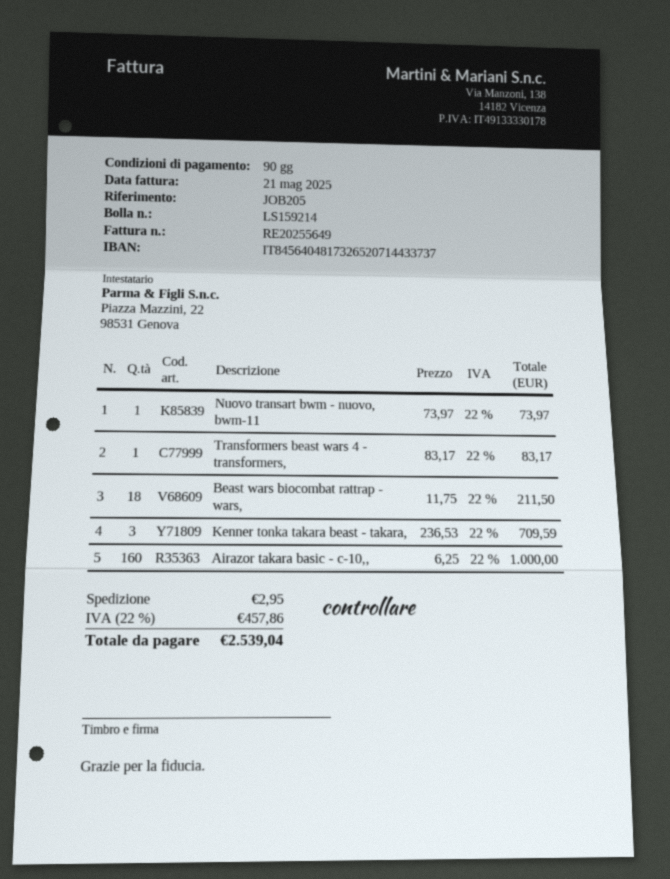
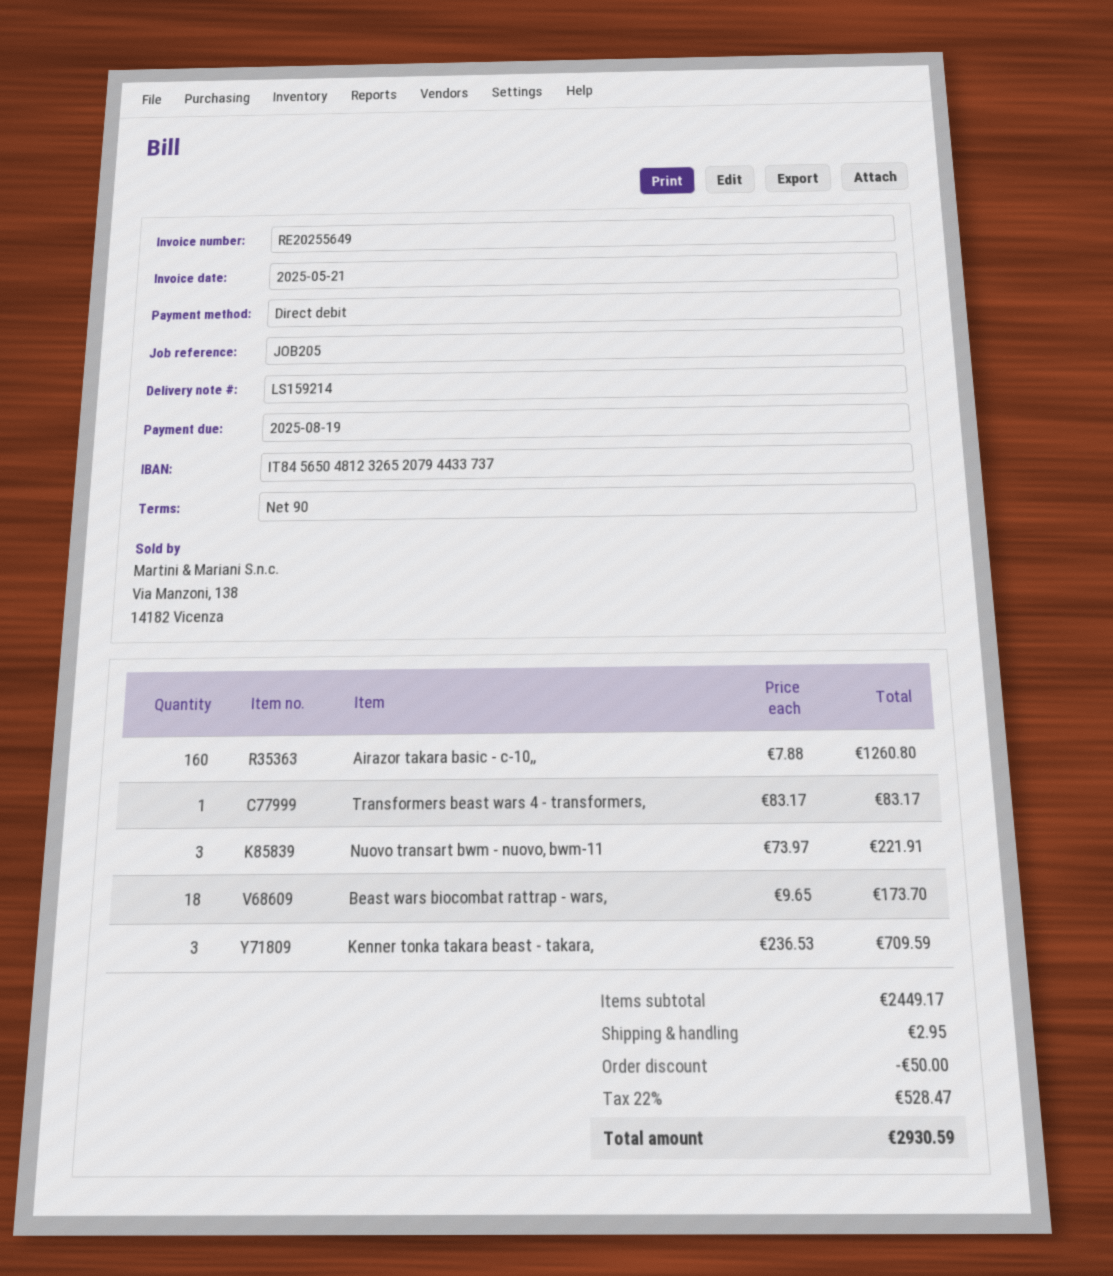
bank account: IT8456404817326520714433737 -> IT8456504812326520794433737
Nuovo transart bwm - nuovo, bwm-11: 1 x 73.97 = 73.97 -> 3 x 73.97 = 221.91
Beast wars biocombat rattrap - wars,: 18 x 11.75 = 211.50 -> 18 x 9.65 = 173.70
Airazor takara basic - c-10,,: 160 x 6.25 = 1000.00 -> 160 x 7.88 = 1260.80
discount: none -> 50.00
tax: 22% = 457.86 -> 22% = 528.47
total: 2539.04 -> 2930.59

